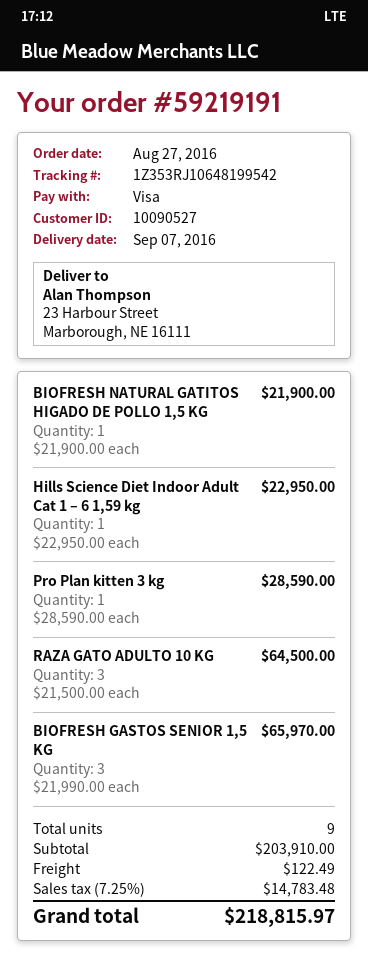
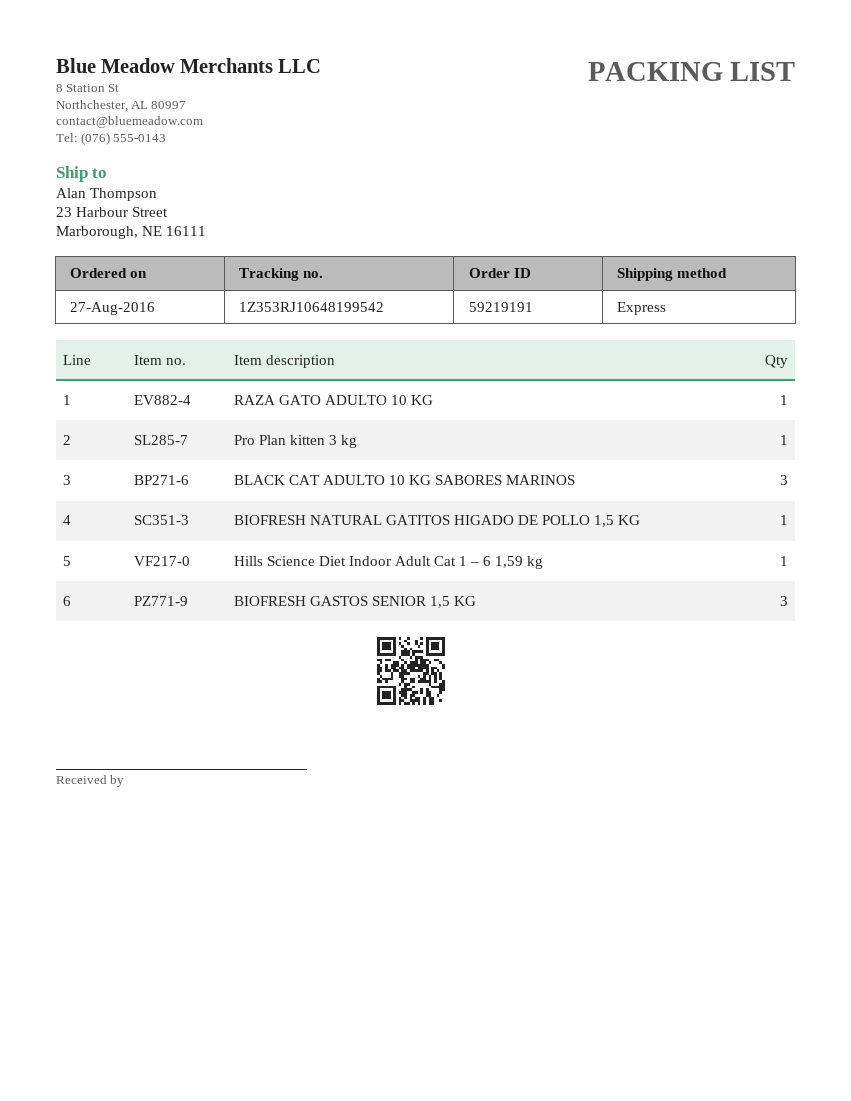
RAZA GATO ADULTO 10 KG: 3 -> 1
BLACK CAT ADULTO 10 KG SABORES MARINOS: none -> 3

